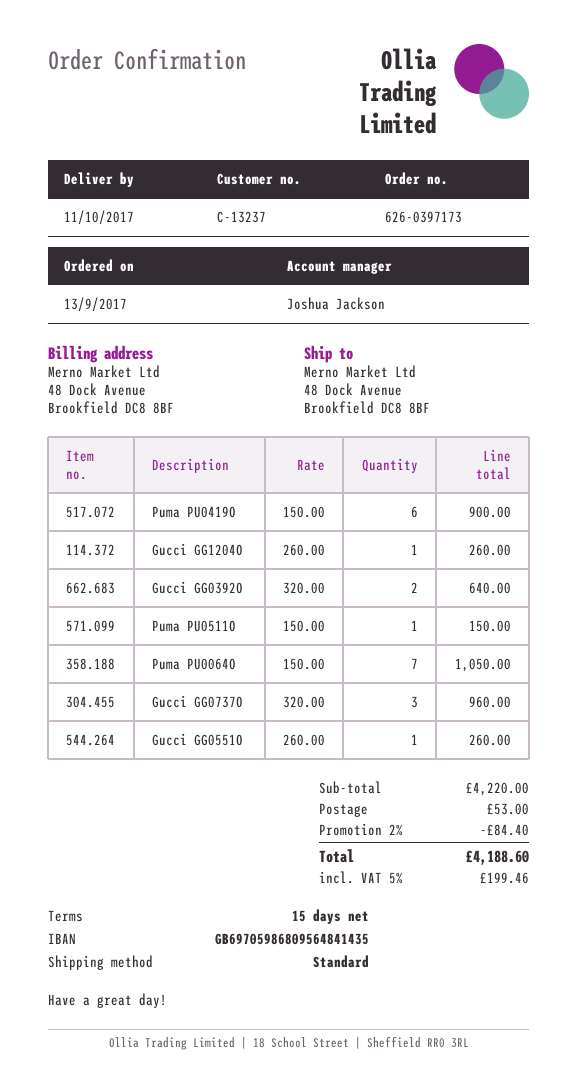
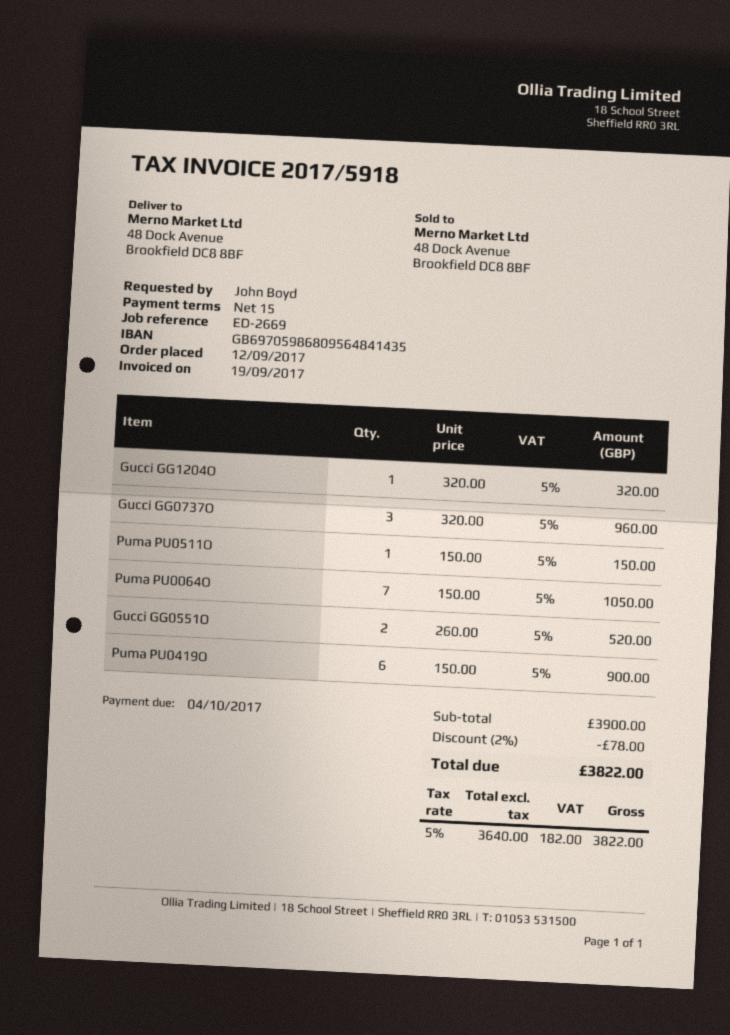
order date: 2017-09-13 -> 2017-09-12
Gucci GG1204O: 1 x 260.00 = 260.00 -> 1 x 320.00 = 320.00
Gucci GG0392O: 2 x 320.00 = 640.00 -> none
Gucci GG0551O: 1 x 260.00 = 260.00 -> 2 x 260.00 = 520.00
subtotal: 4220.00 -> 3900.00
discount: 2% = 84.40 -> 2% = 78.00
shipping: 53.00 -> none
tax: 5% = 199.46 -> 5% = 182.00
total: 4188.60 -> 3822.00

